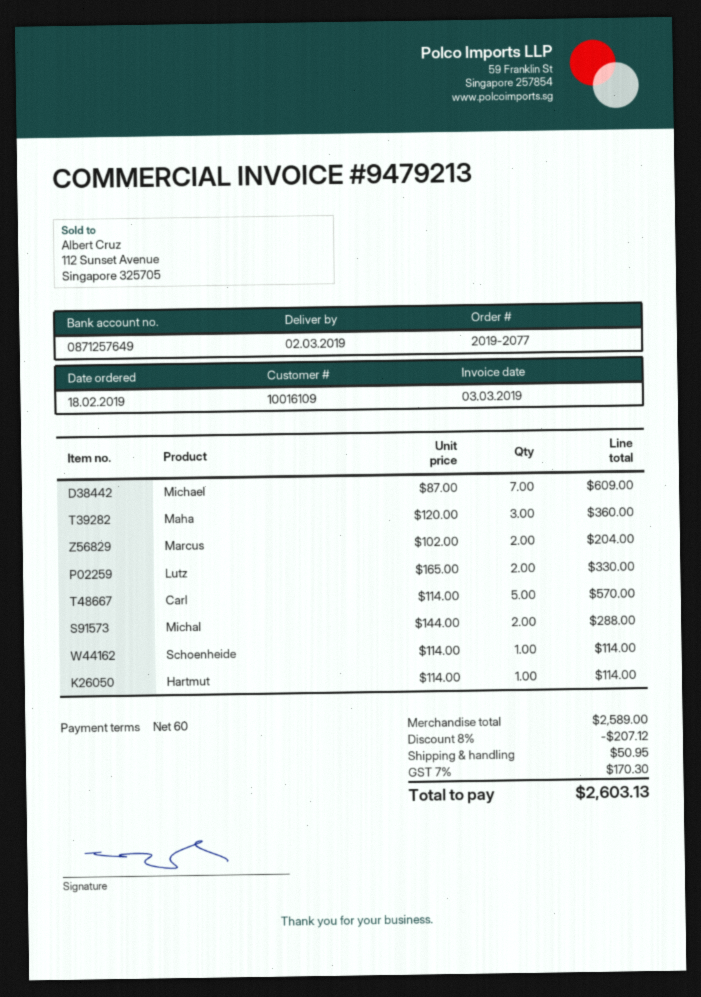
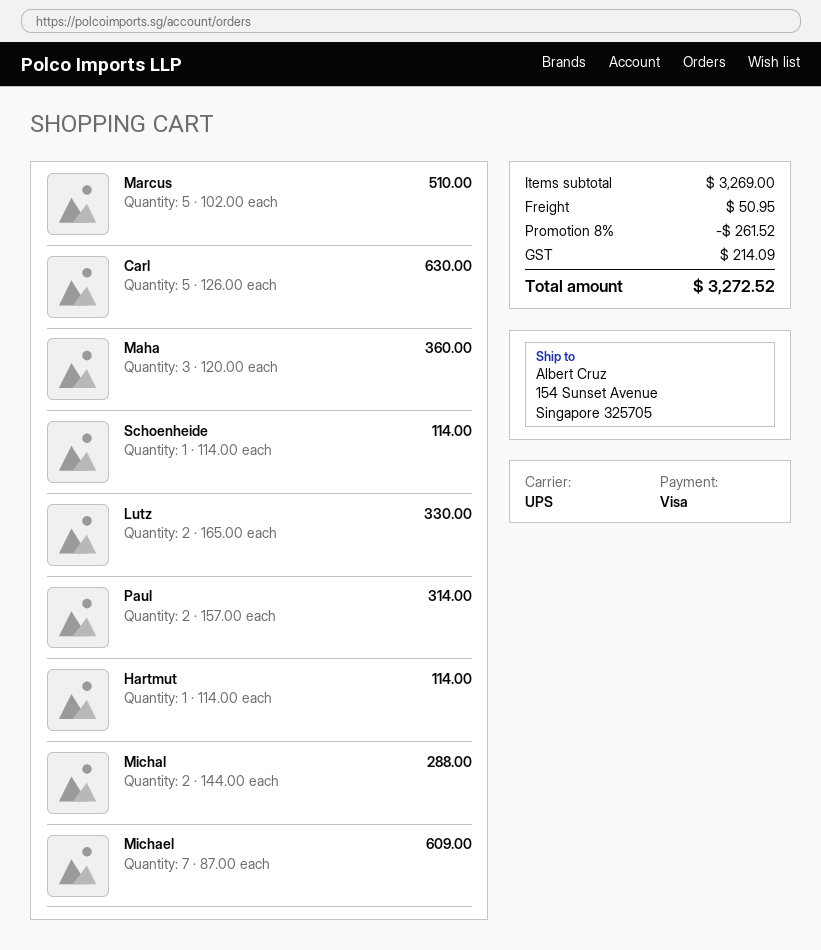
Marcus: 2 x 102.00 = 204.00 -> 5 x 102.00 = 510.00
Carl: 5 x 114.00 = 570.00 -> 5 x 126.00 = 630.00
Paul: none -> 2 x 157.00 = 314.00
subtotal: 2589.00 -> 3269.00
discount: 8% = 207.12 -> 8% = 261.52
tax: 170.30 -> 214.09
total: 2603.13 -> 3272.52

